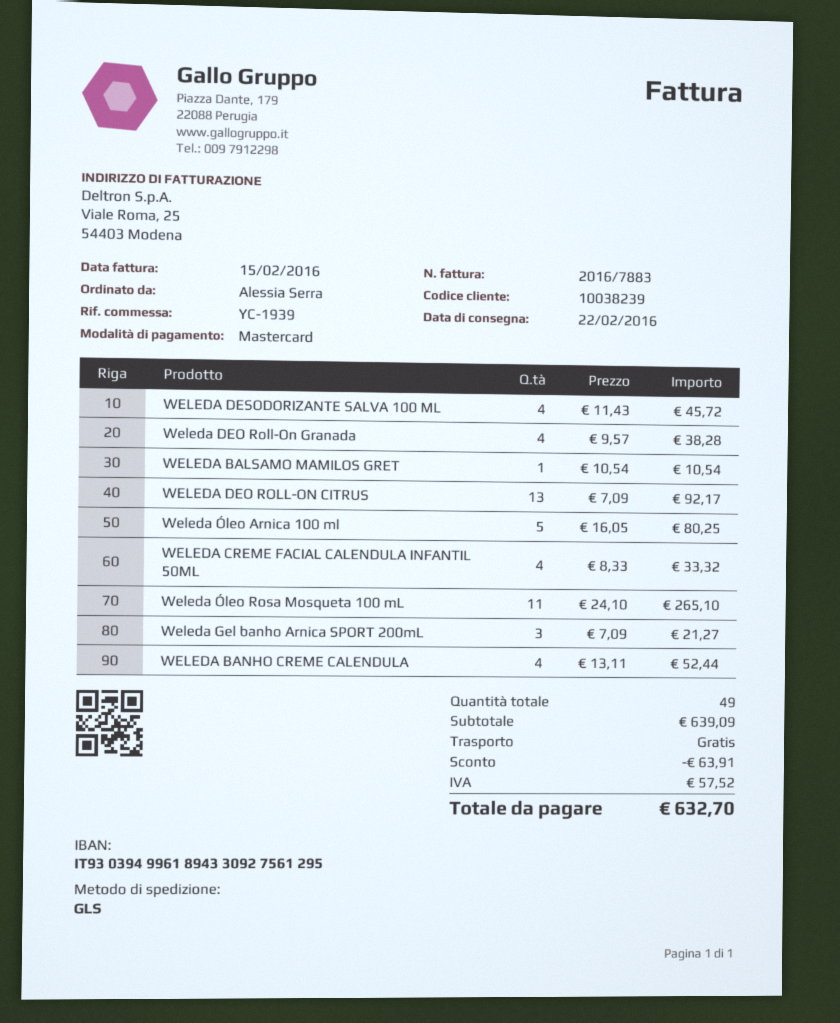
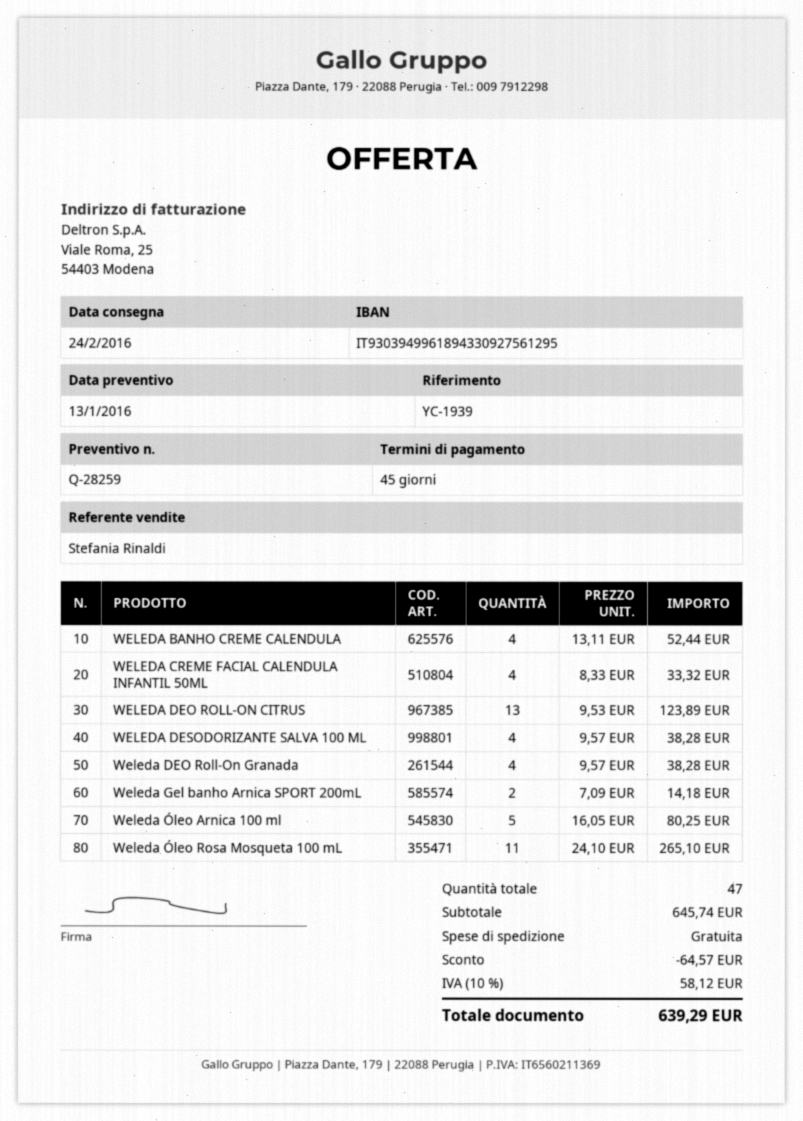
delivery date: 2016-02-22 -> 2016-02-24
WELEDA DESODORIZANTE SALVA 100 ML: 4 x 11.43 = 45.72 -> 4 x 9.57 = 38.28
WELEDA BALSAMO MAMILOS GRET: 1 x 10.54 = 10.54 -> none
WELEDA DEO ROLL-ON CITRUS: 13 x 7.09 = 92.17 -> 13 x 9.53 = 123.89
Weleda Gel banho Arnica SPORT 200mL: 3 x 7.09 = 21.27 -> 2 x 7.09 = 14.18
total quantity: 49 -> 47
subtotal: 639.09 -> 645.74
discount: 63.91 -> 64.57
tax: 57.52 -> 58.12
total: 632.70 -> 639.29

